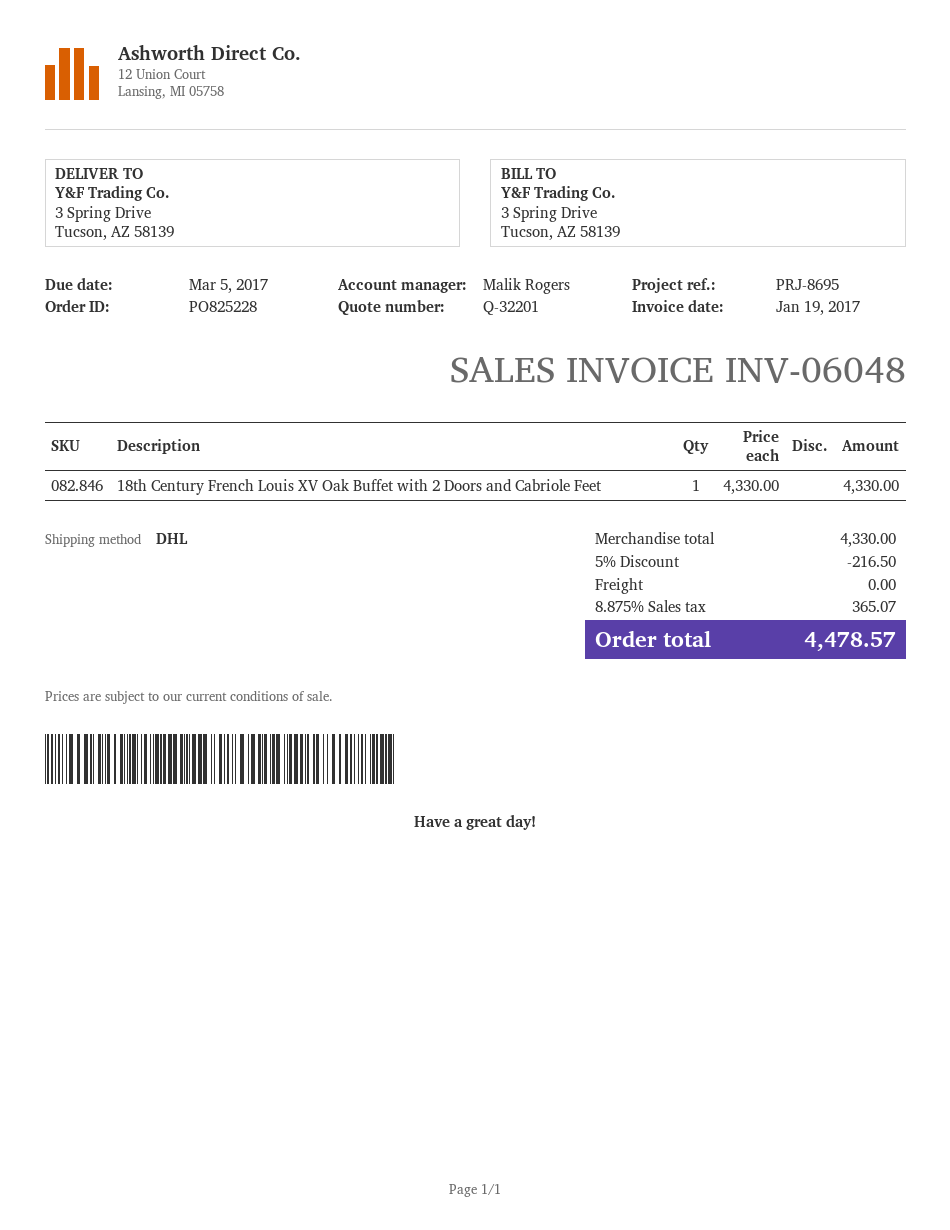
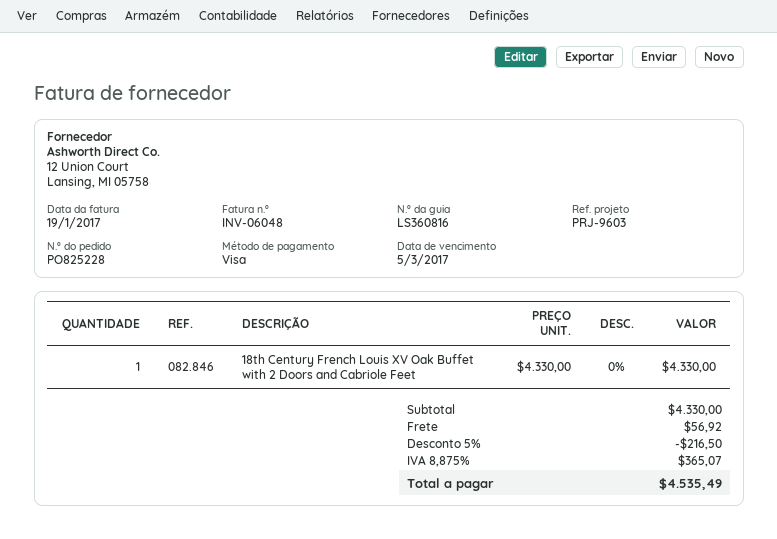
reference: PRJ-8695 -> PRJ-9603
shipping: 0.00 -> 56.92
total: 4478.57 -> 4535.49

